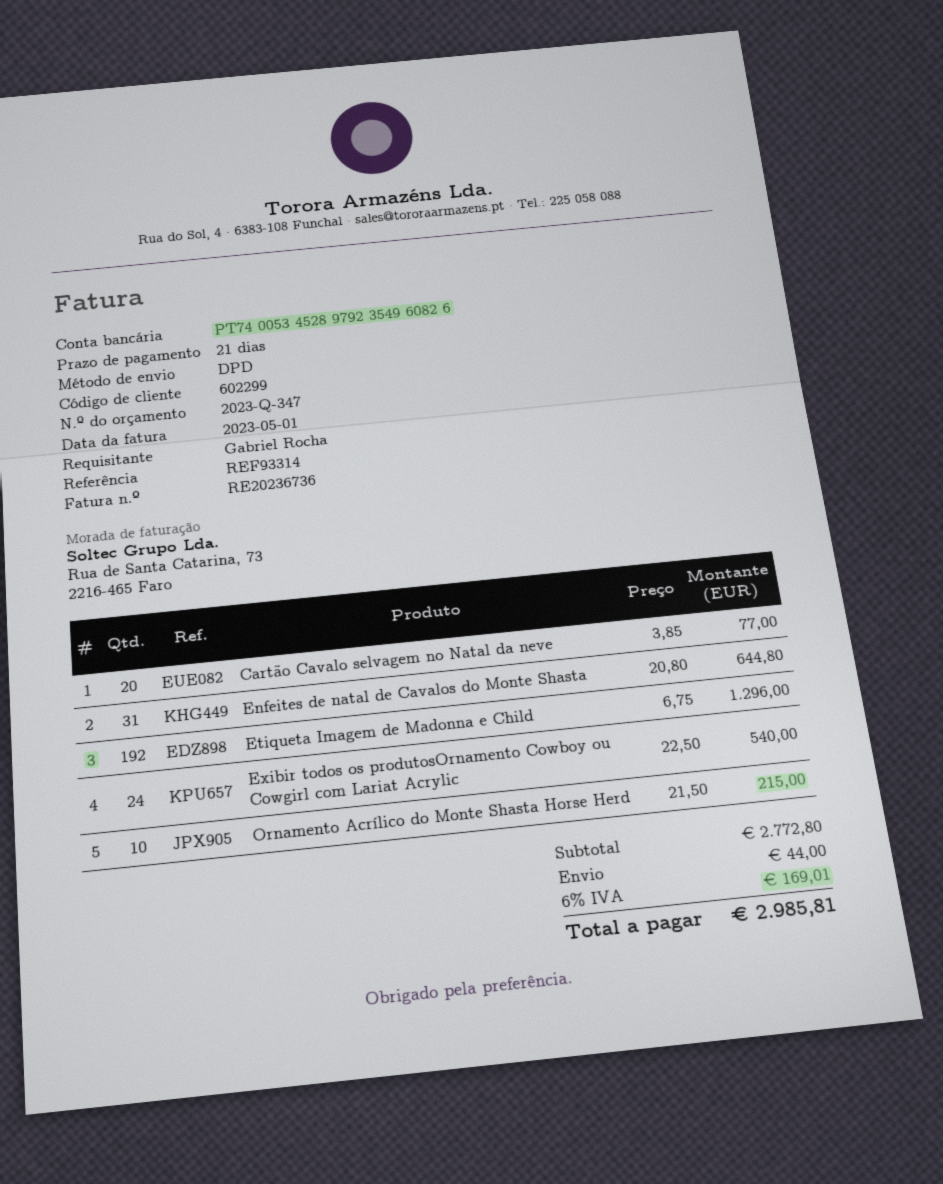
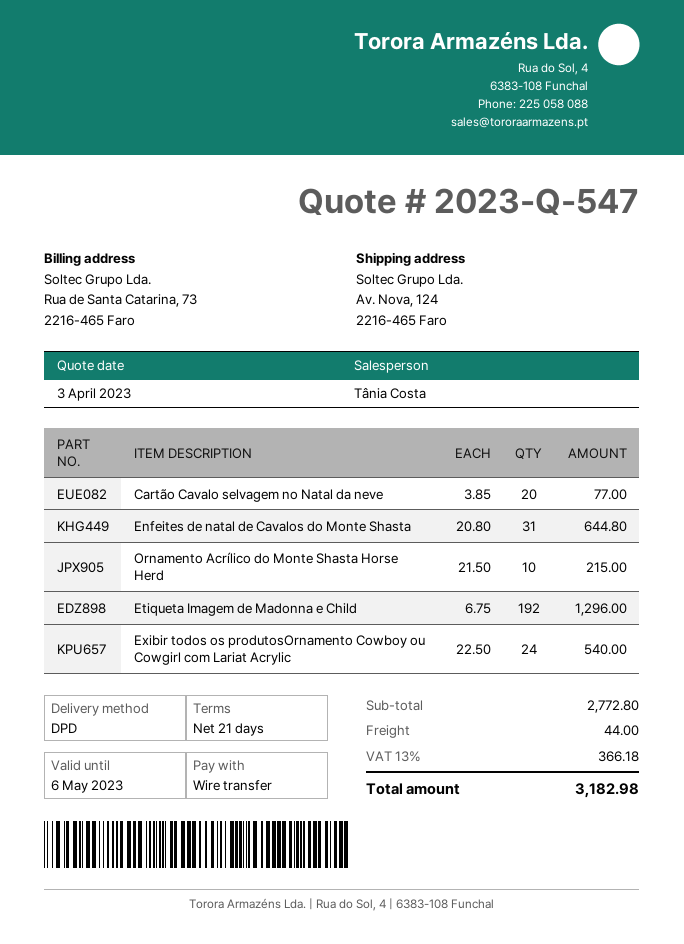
quote number: 2023-Q-347 -> 2023-Q-547
tax: 6% = 169.01 -> 13% = 366.18
total: 2985.81 -> 3182.98

